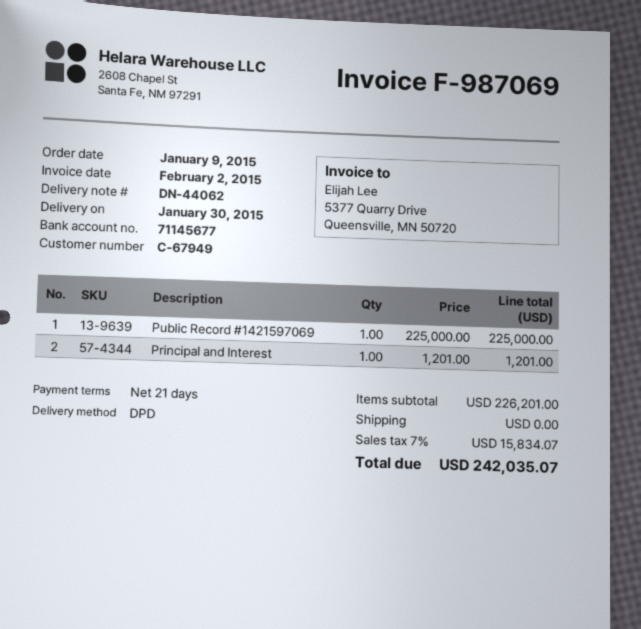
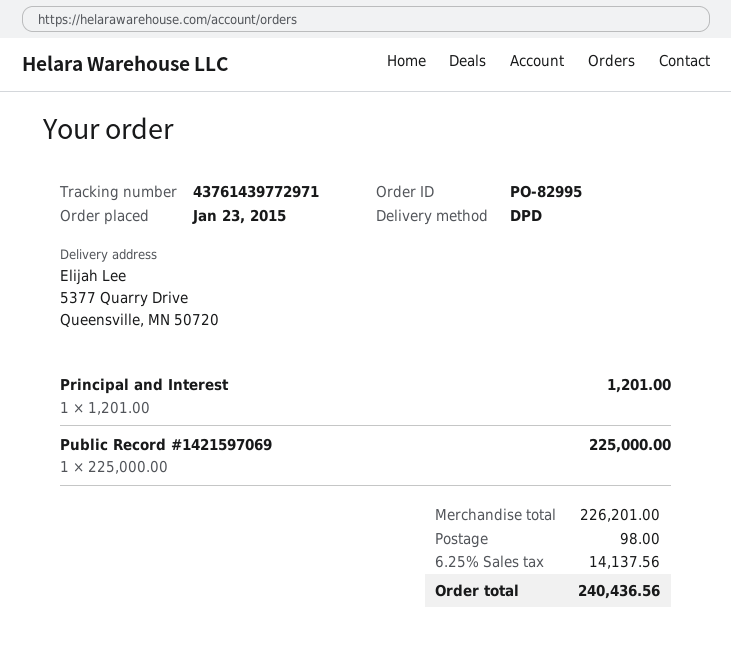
order date: 2015-01-09 -> 2015-01-23
shipping: 0.00 -> 98.00
tax: 7% = 15834.07 -> 6.25% = 14137.56
total: 242035.07 -> 240436.56

